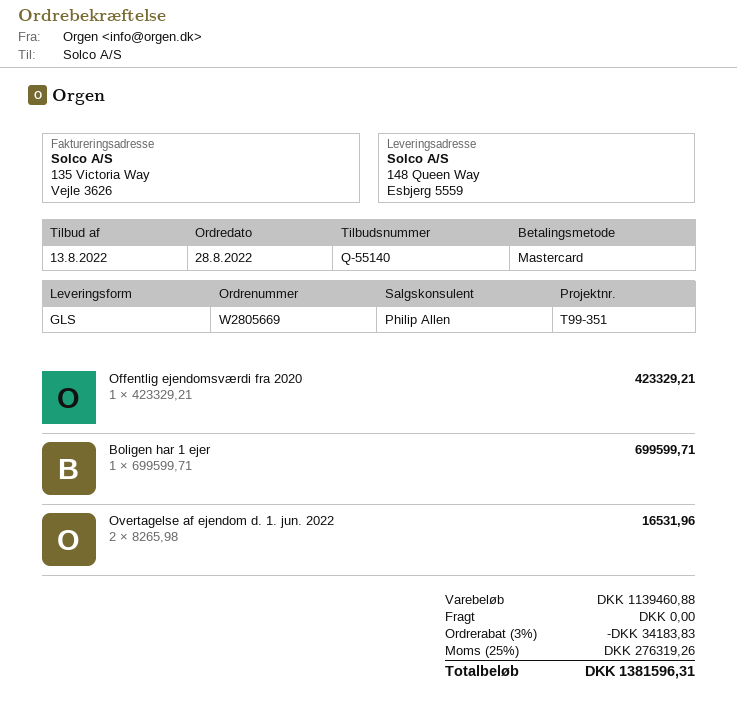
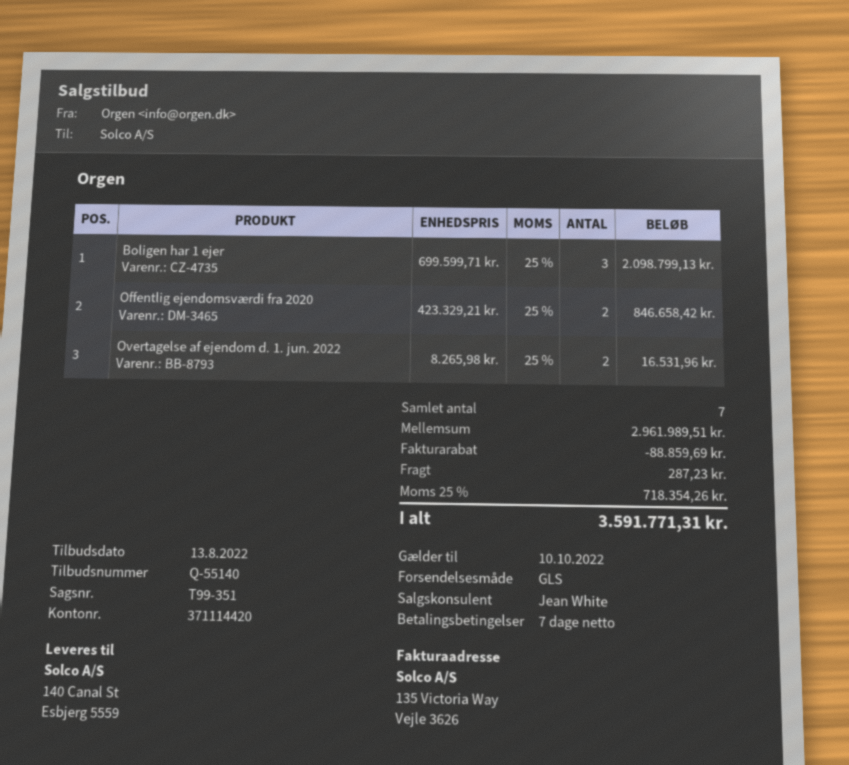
sales rep: Philip Allen -> Jean White
ship to: 148 Queen Way, Esbjerg 5559 -> 140 Canal St, Esbjerg 5559
Offentlig ejendomsværdi fra 2020: 1 x 423329.21 = 423329.21 -> 2 x 423329.21 = 846658.42
Boligen har 1 ejer: 1 x 699599.71 = 699599.71 -> 3 x 699599.71 = 2098799.13
subtotal: 1139460.88 -> 2961989.51
discount: 34183.83 -> 88859.69
shipping: 0.00 -> 287.23
tax: 25% = 276319.26 -> 25% = 718354.26
total: 1381596.31 -> 3591771.31

